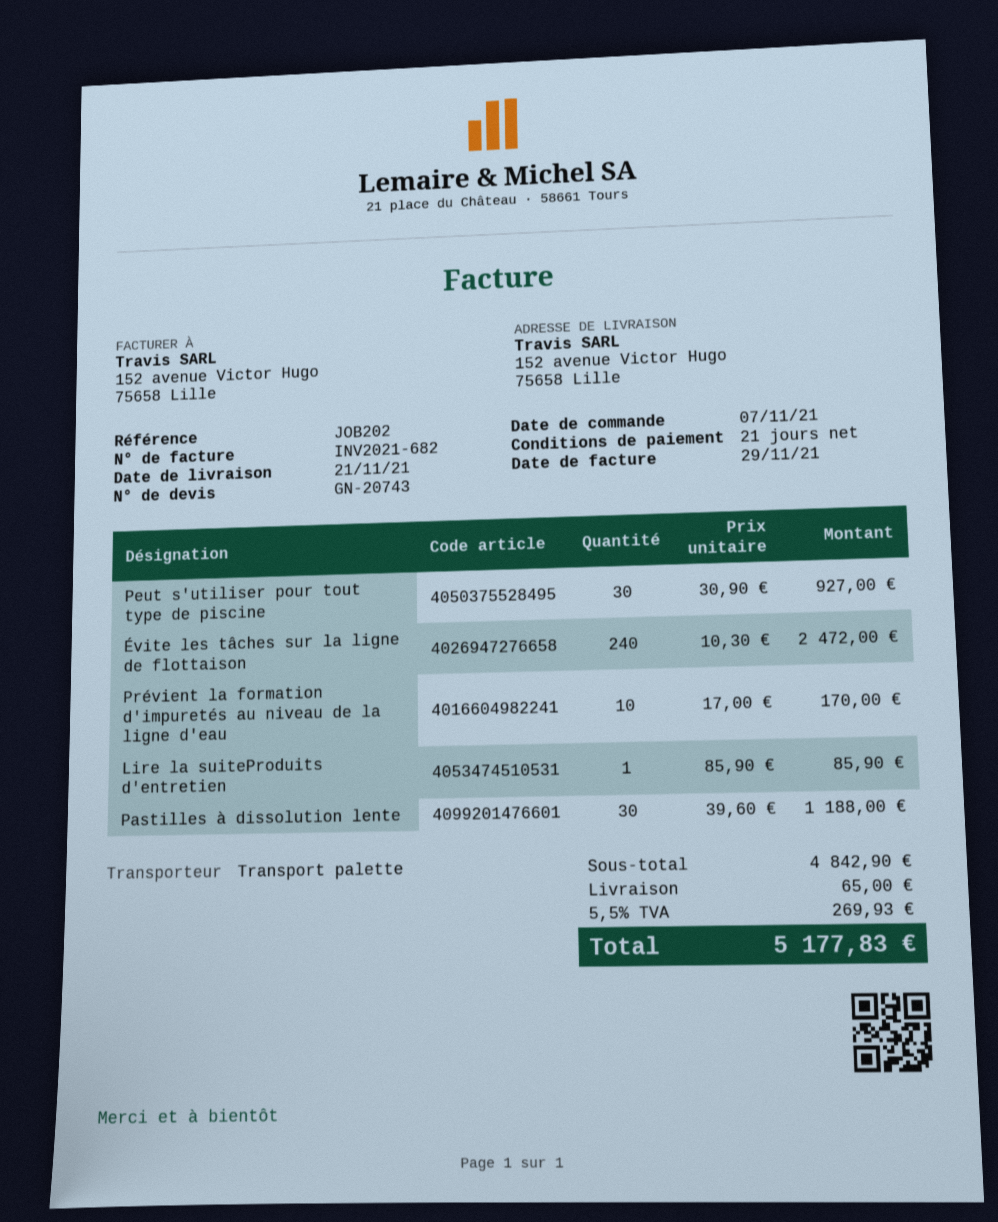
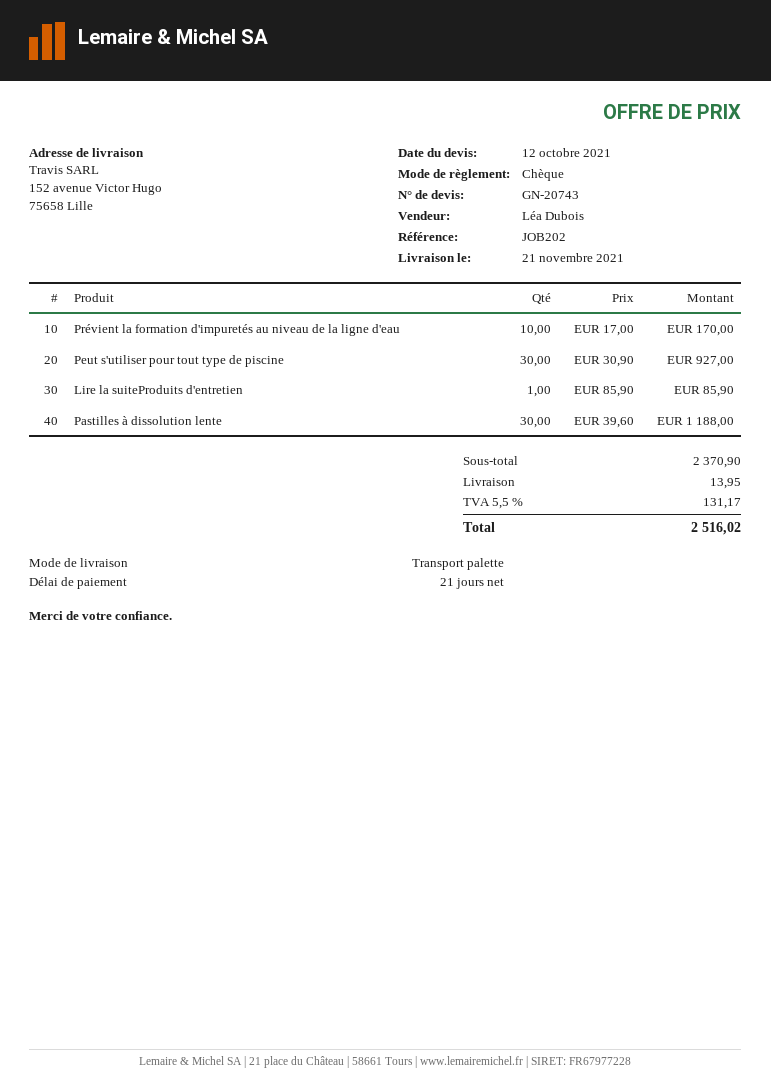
Évite les tâches sur la ligne de flottaison: 240 x 10.30 = 2472.00 -> none
subtotal: 4842.90 -> 2370.90
shipping: 65.00 -> 13.95
tax: 5.5% = 269.93 -> 5.5% = 131.17
total: 5177.83 -> 2516.02

